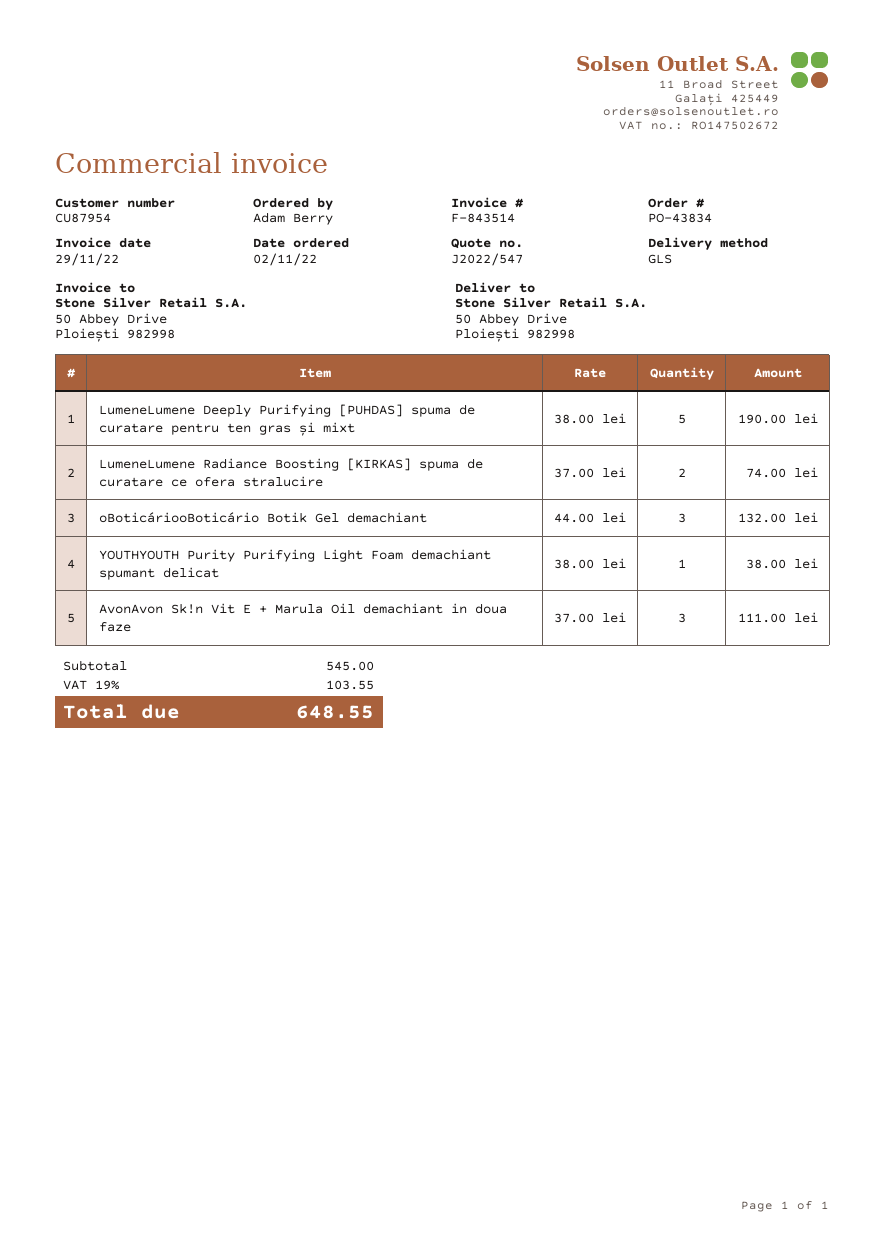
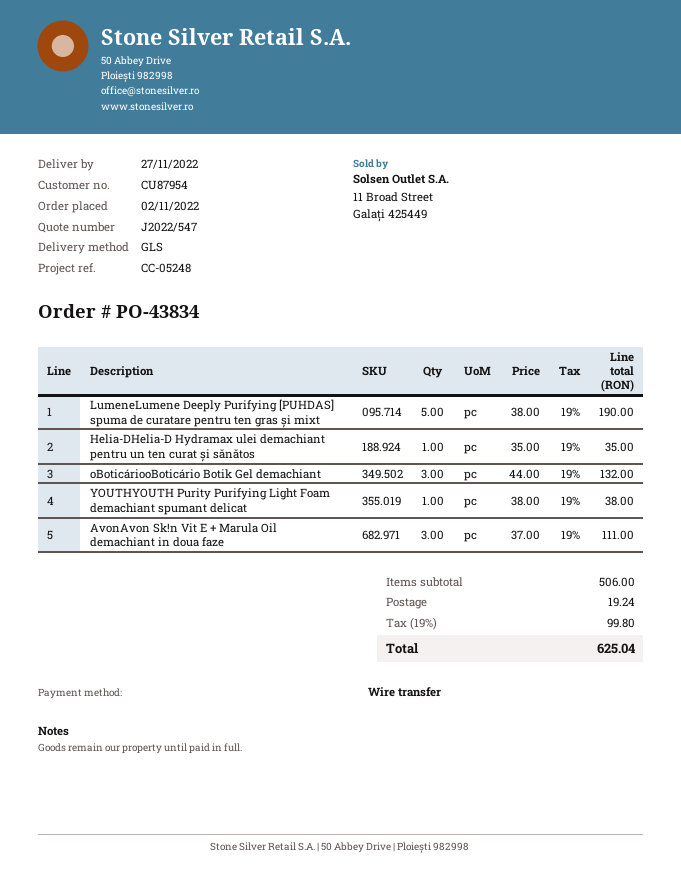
LumeneLumene Radiance Boosting [KIRKAS] spuma de curatare ce ofera stralucire: 2 x 37.00 = 74.00 -> none
Helia-DHelia-D Hydramax ulei demachiant pentru un ten curat și sănătos: none -> 1 x 35.00 = 35.00
subtotal: 545.00 -> 506.00
shipping: none -> 19.24
tax: 19% = 103.55 -> 19% = 99.80
total: 648.55 -> 625.04

